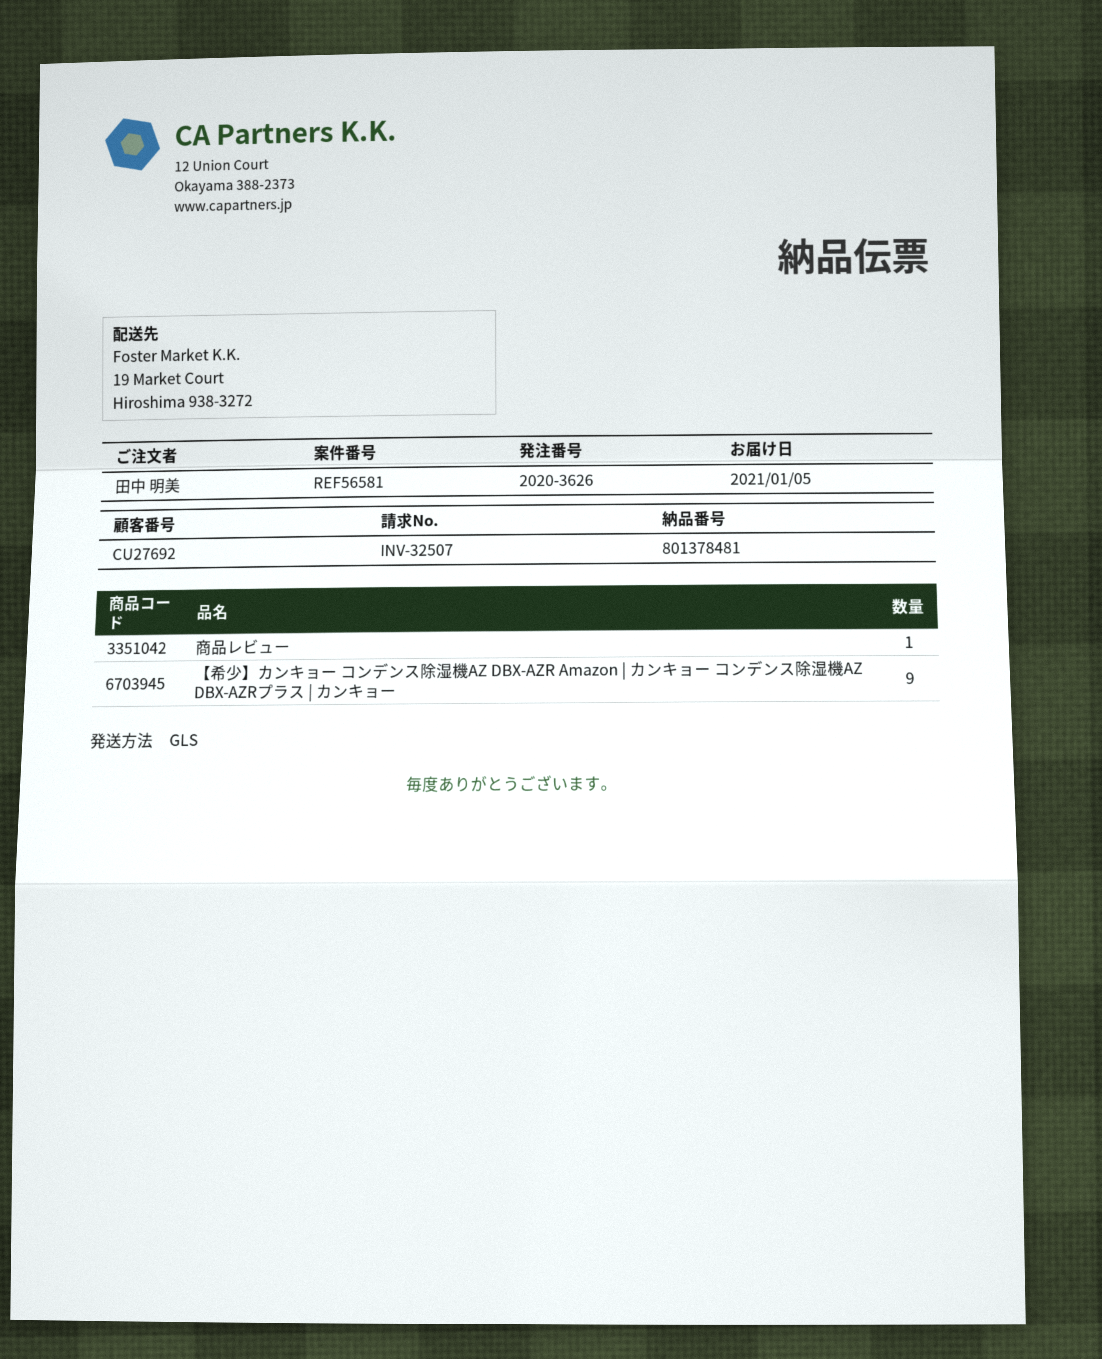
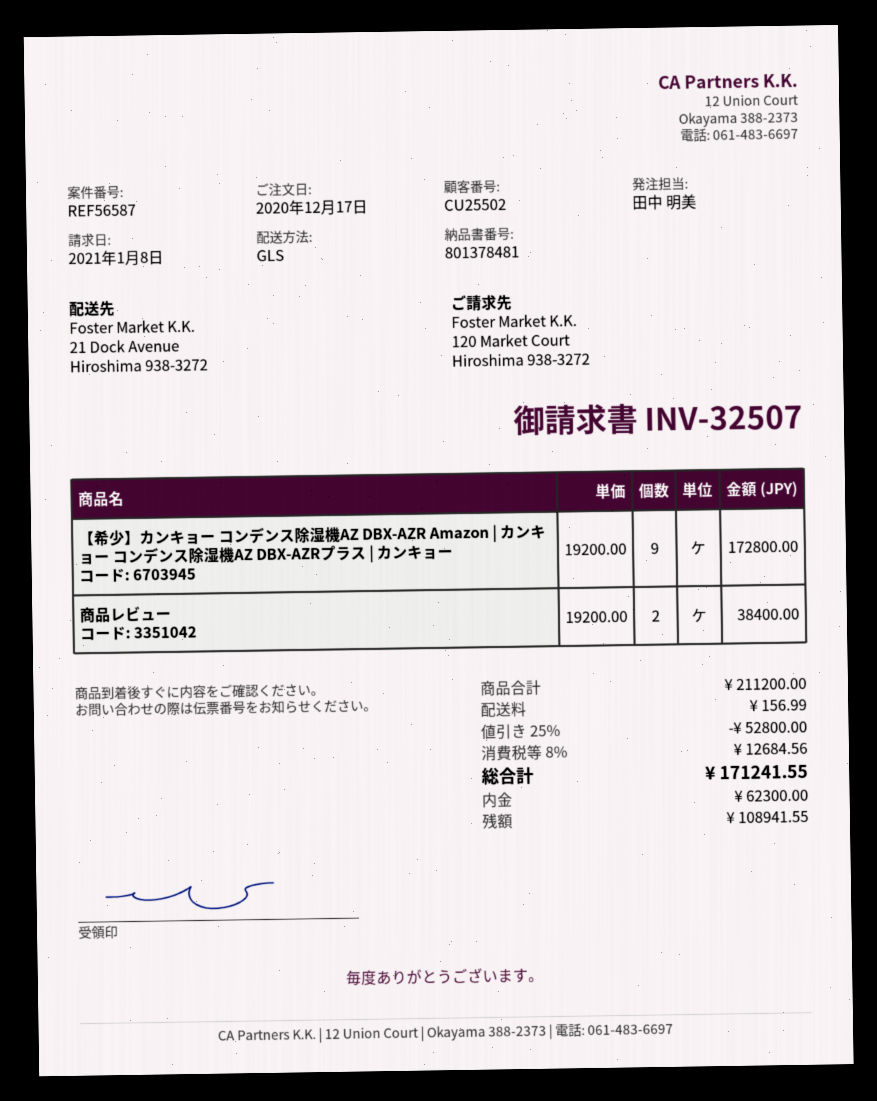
customer number: CU27692 -> CU25502
reference: REF56581 -> REF56587
ship to: 19 Market Court, Hiroshima 938-3272 -> 21 Dock Avenue, Hiroshima 938-3272
商品レビュー: 1 -> 2

